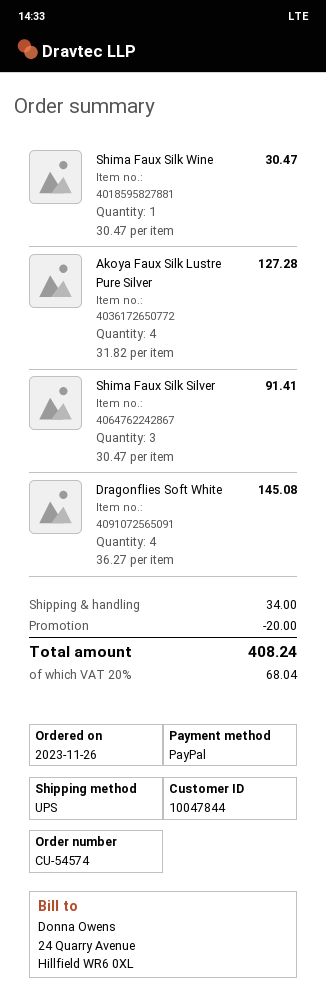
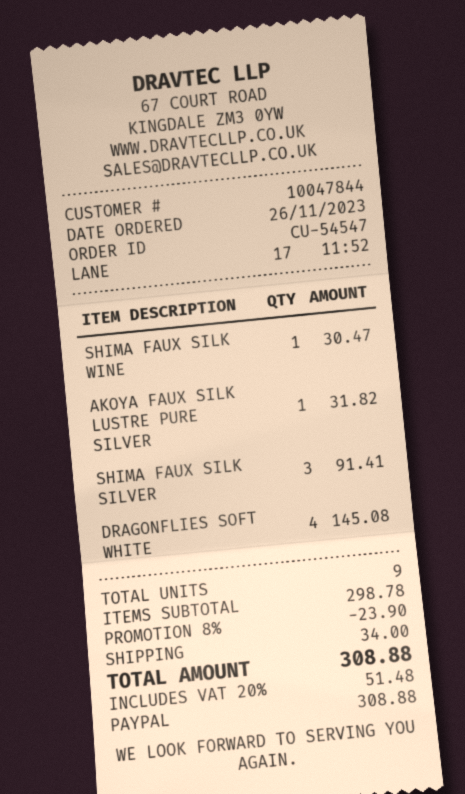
order number: CU-54574 -> CU-54547
Akoya Faux Silk Lustre Pure Silver: 4 for 127.28 -> 1 for 31.82
discount: 20.00 -> 23.90
tax: 20% = 68.04 -> 20% = 51.48
total: 408.24 -> 308.88

